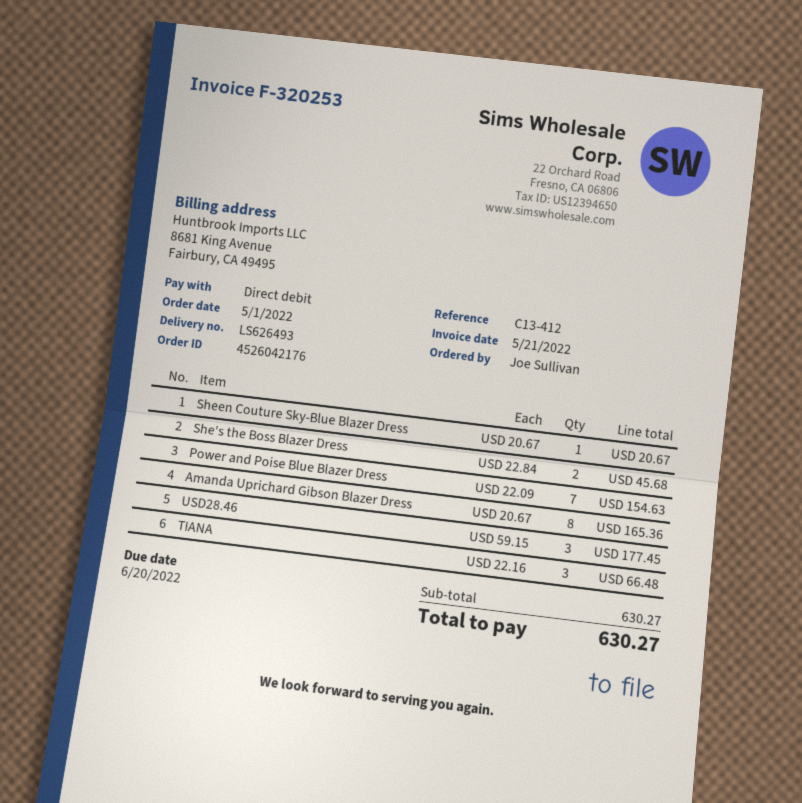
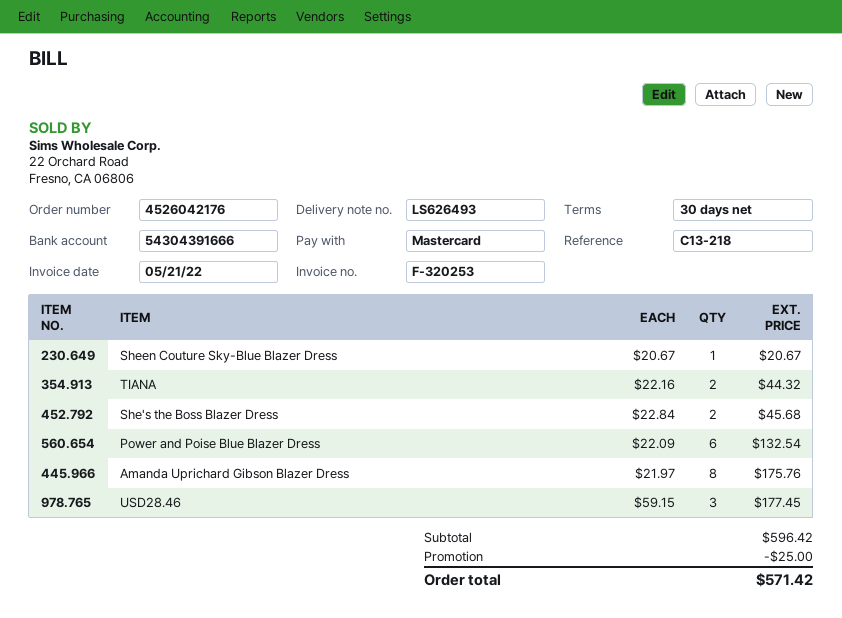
reference: C13-412 -> C13-218
payment method: direct debit -> Mastercard
Power and Poise Blue Blazer Dress: 7 x 22.09 = 154.63 -> 6 x 22.09 = 132.54
Amanda Uprichard Gibson Blazer Dress: 8 x 20.67 = 165.36 -> 8 x 21.97 = 175.76
TIANA: 3 x 22.16 = 66.48 -> 2 x 22.16 = 44.32
subtotal: 630.27 -> 596.42
discount: none -> 25.00
total: 630.27 -> 571.42

